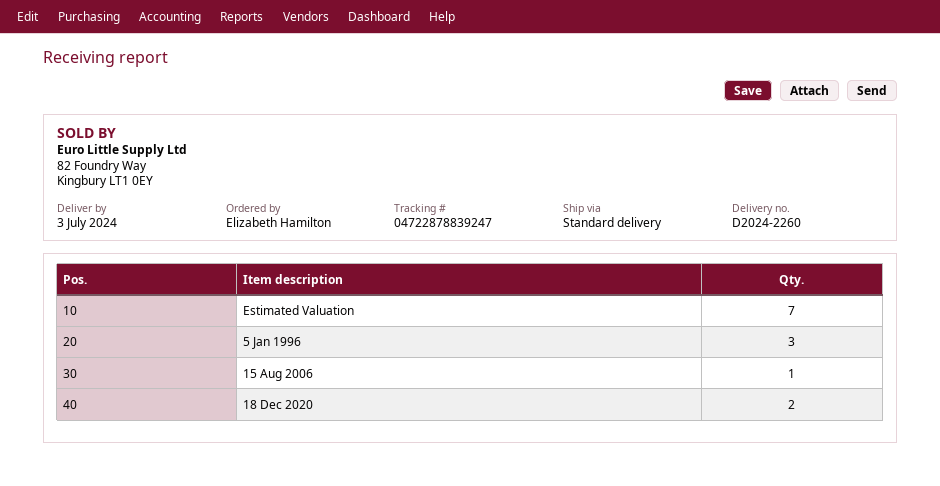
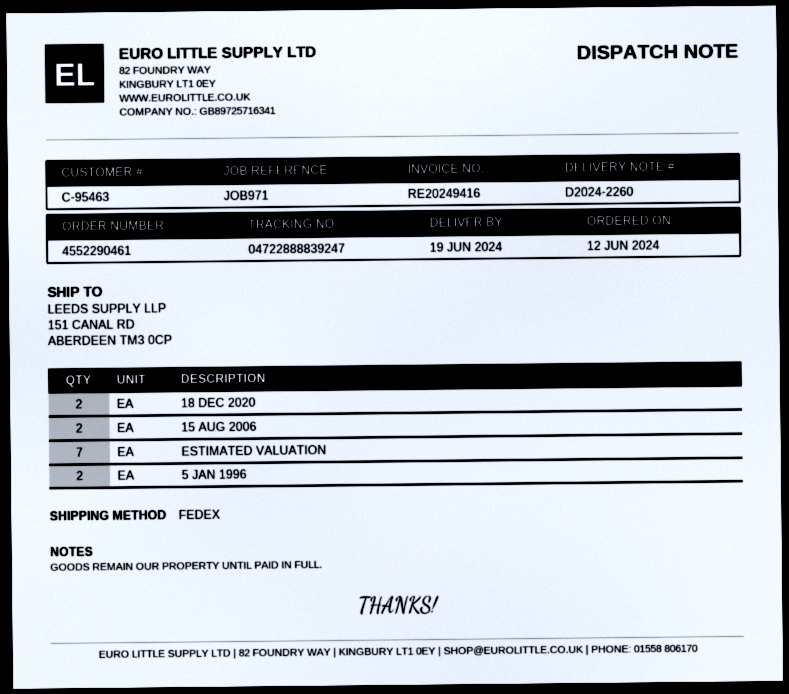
delivery date: 2024-07-03 -> 2024-06-19
shipping method: standard -> FedEx
tracking number: 04722878839247 -> 04722888839247
5 Jan 1996: 3 -> 2
15 Aug 2006: 1 -> 2

